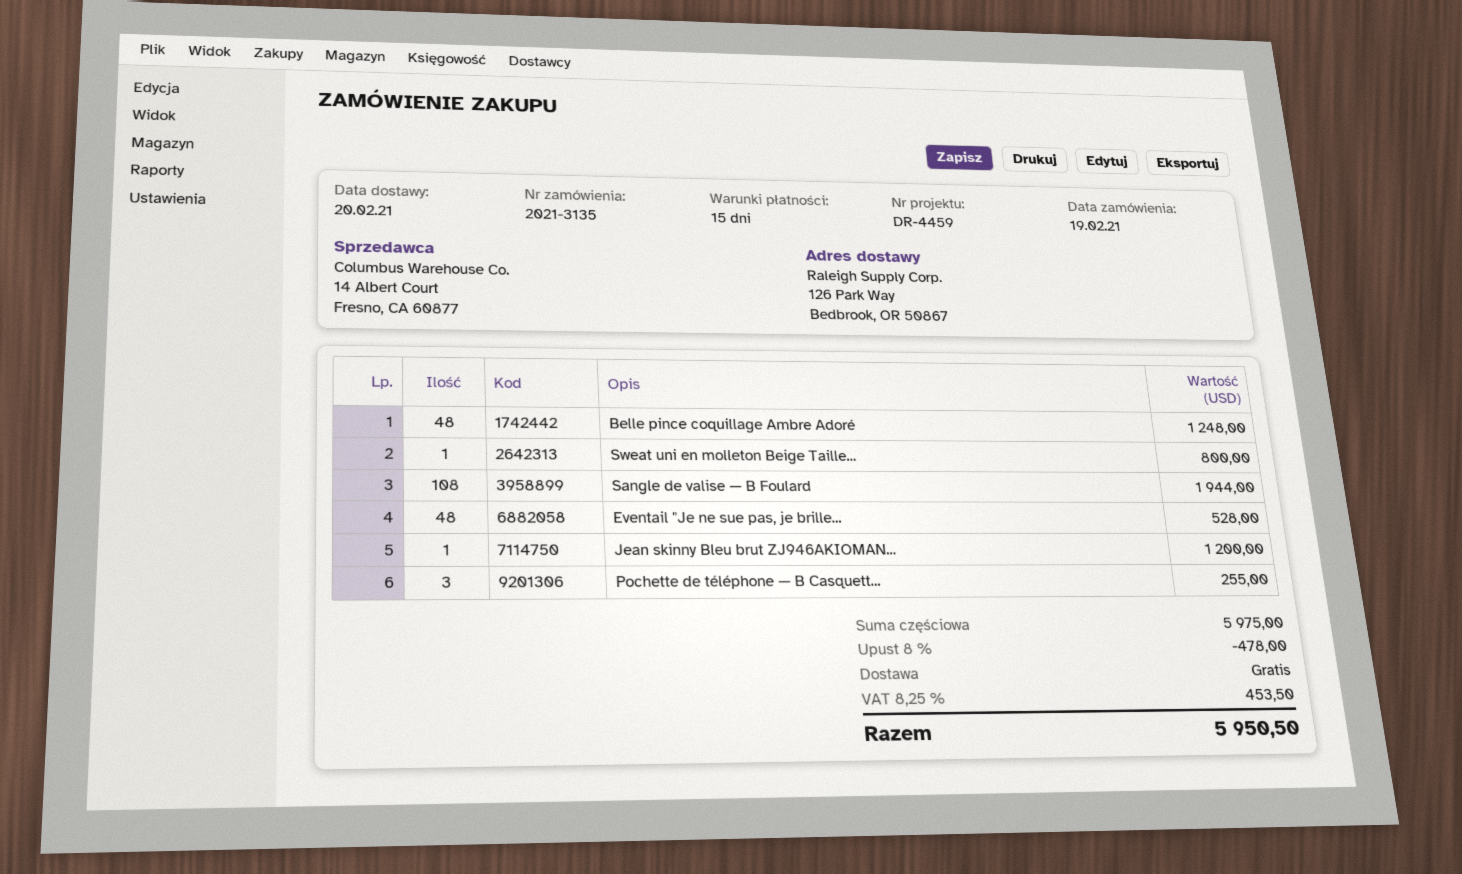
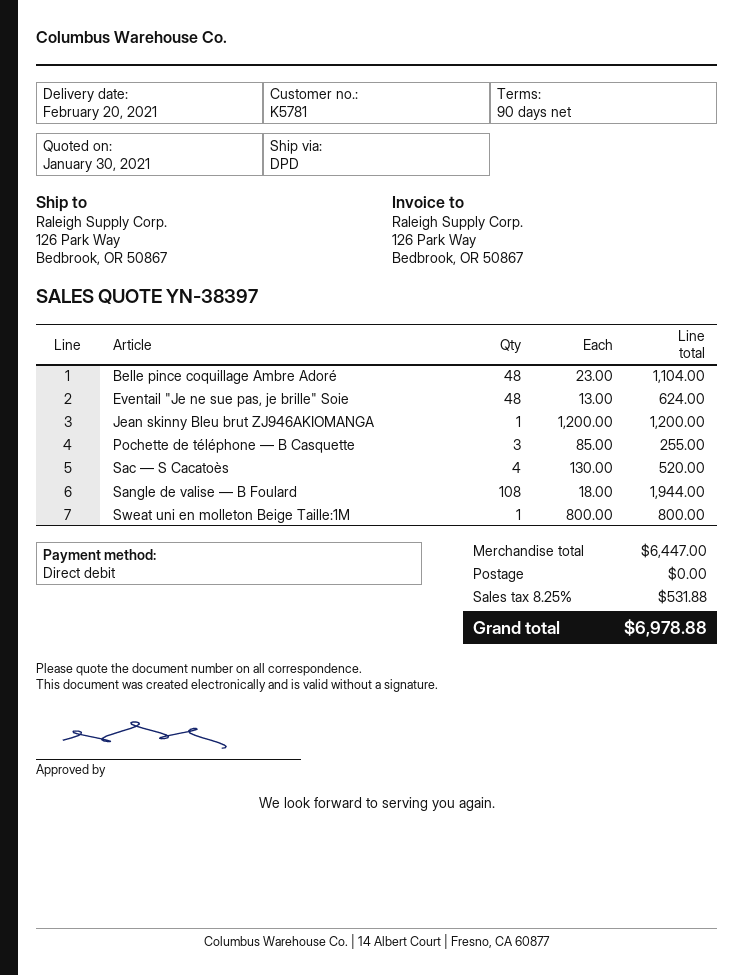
payment terms: 15 days -> 90 days
Belle pince coquillage Ambre Adoré: 48 for 1248.00 -> 48 for 1104.00
Eventail "Je ne sue pas, je brille...: 48 for 528.00 -> 48 for 624.00
Sac — S Cacatoès: none -> 4 for 520.00
subtotal: 5975.00 -> 6447.00
discount: 8% = 478.00 -> none
tax: 8.25% = 453.50 -> 8.25% = 531.88
total: 5950.50 -> 6978.88

